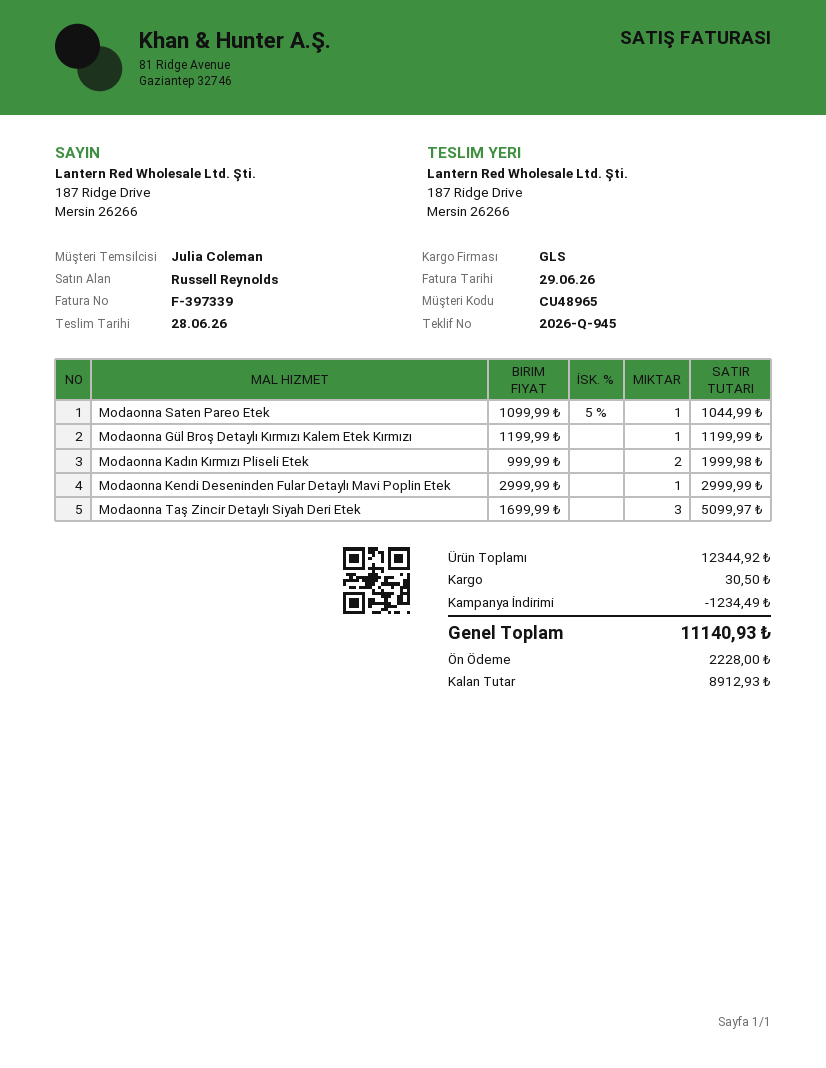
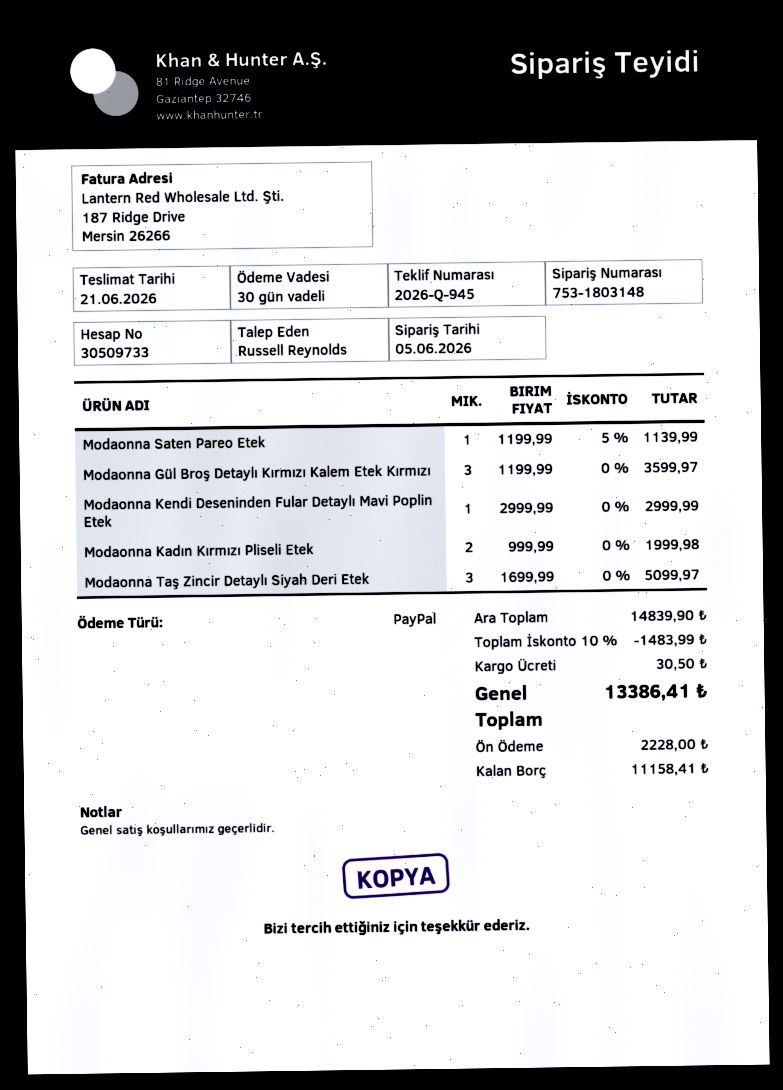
delivery date: 2026-06-28 -> 2026-06-21
Modaonna Saten Pareo Etek: 1 x 1099.99 - 5% = 1044.99 -> 1 x 1199.99 - 5% = 1139.99
Modaonna Gül Broş Detaylı Kırmızı Kalem Etek Kırmızı: 1 x 1199.99 = 1199.99 -> 3 x 1199.99 = 3599.97
subtotal: 12344.92 -> 14839.90
discount: 1234.49 -> 1483.99
total: 11140.93 -> 13386.41
balance: 8912.93 -> 11158.41

